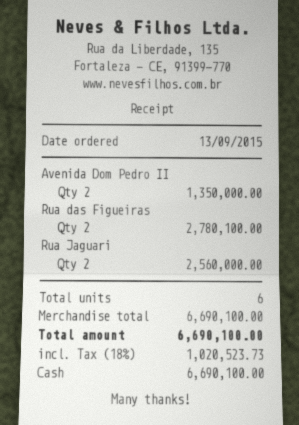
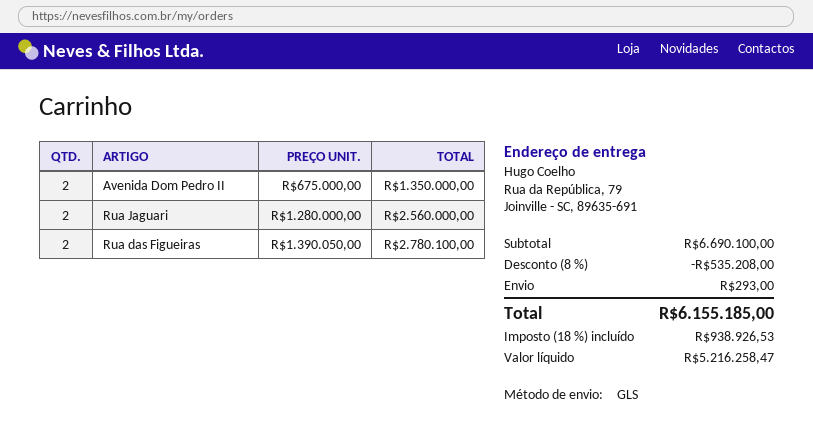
discount: none -> 8% = 535208.00
shipping: none -> 293.00
tax: 18% = 1020523.73 -> 18% = 938926.53
total: 6690100.00 -> 6155185.00

